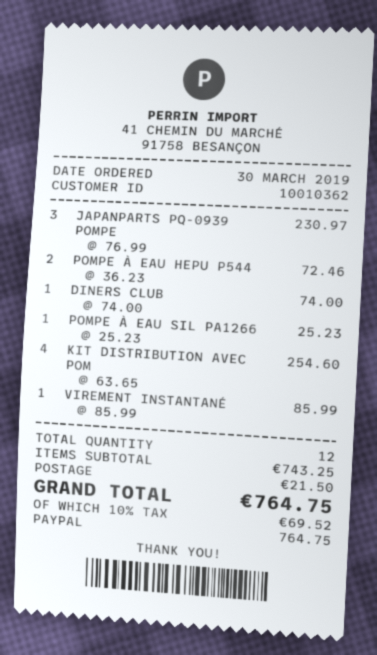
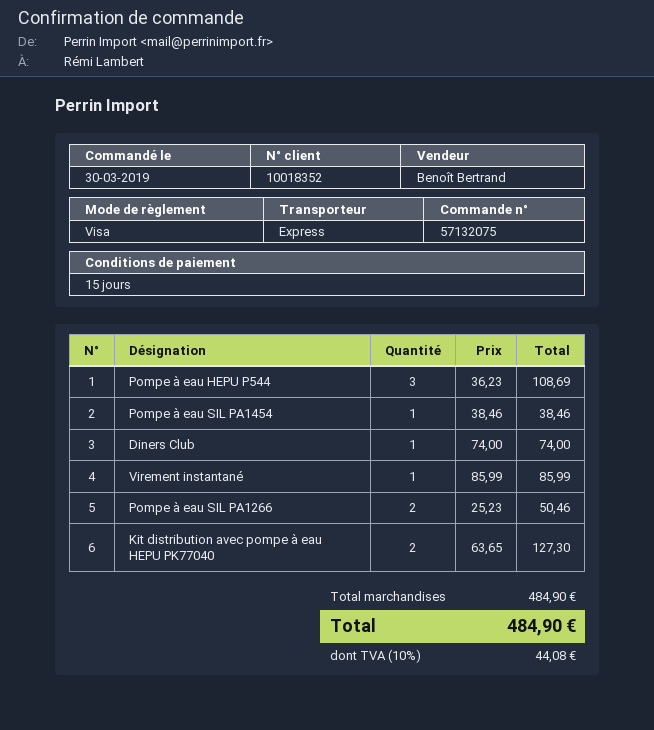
customer number: 10010362 -> 10018352
payment method: PayPal -> Visa
JAPANPARTS PQ-0939 POMPE: 3 x 76.99 = 230.97 -> none
POMPE À EAU HEPU P544: 2 x 36.23 = 72.46 -> 3 x 36.23 = 108.69
POMPE À EAU SIL PA1266: 1 x 25.23 = 25.23 -> 2 x 25.23 = 50.46
KIT DISTRIBUTION AVEC POM: 4 x 63.65 = 254.60 -> 2 x 63.65 = 127.30
Pompe à eau SIL PA1454: none -> 1 x 38.46 = 38.46
subtotal: 743.25 -> 484.90
shipping: 21.50 -> none
tax: 10% = 69.52 -> 10% = 44.08
total: 764.75 -> 484.90

